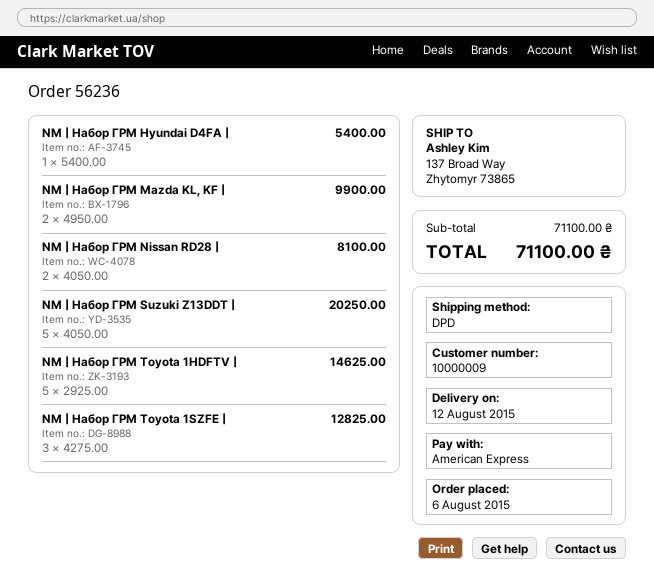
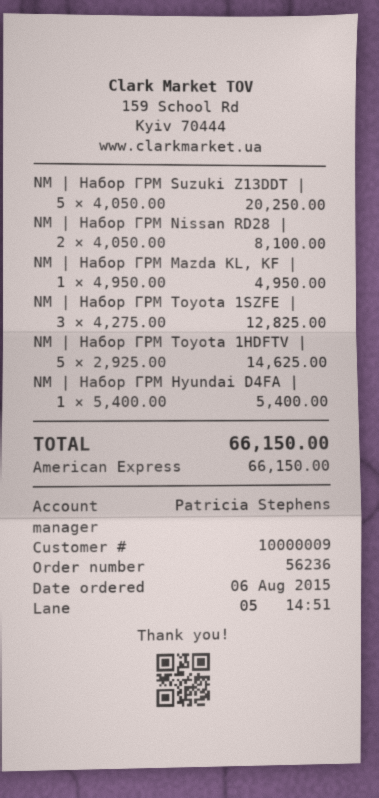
NM | Набор ГРМ Mazda KL, KF |: 2 x 4950.00 = 9900.00 -> 1 x 4950.00 = 4950.00
total: 71100.00 -> 66150.00

